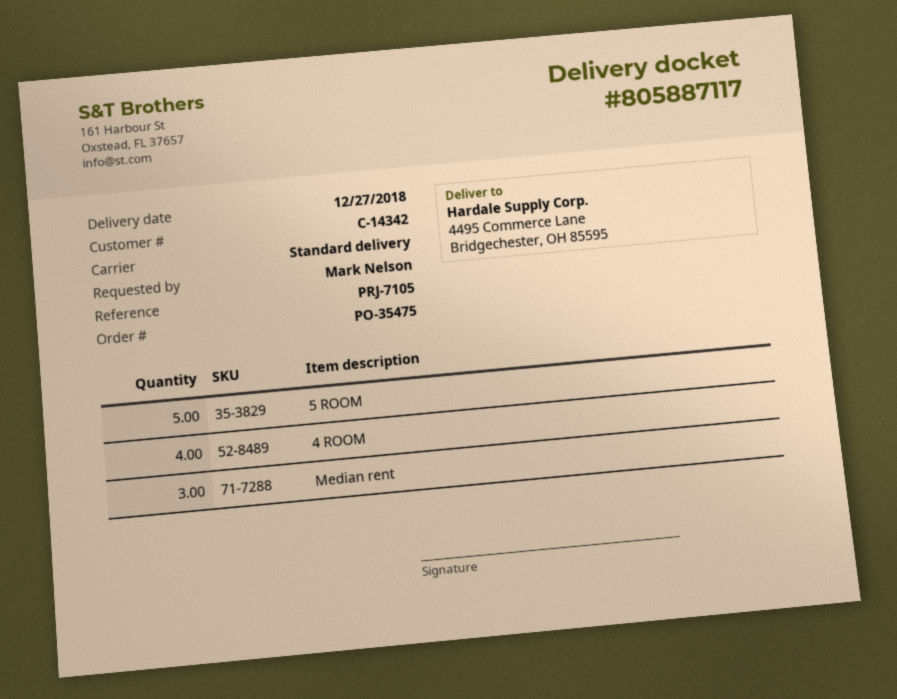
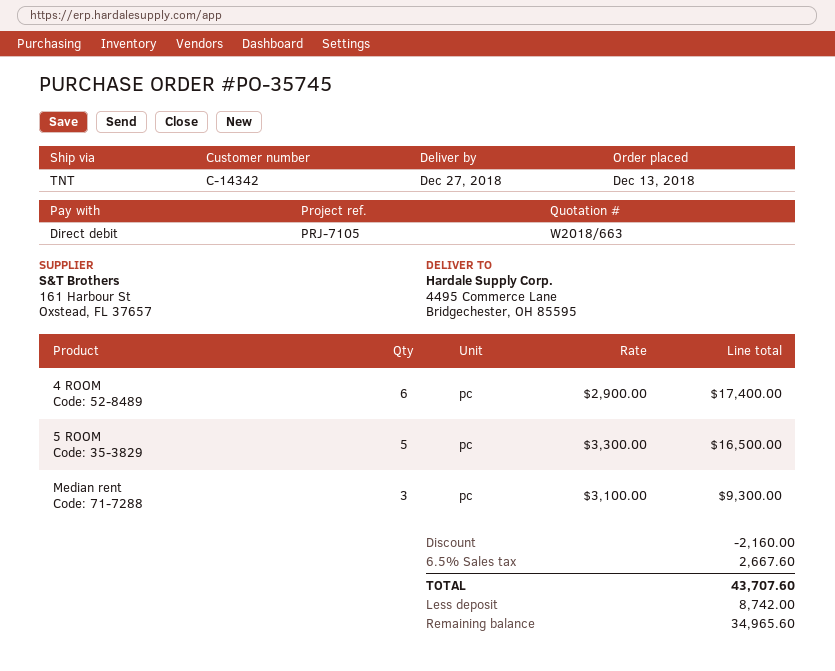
order number: PO-35475 -> PO-35745
shipping method: standard -> TNT
4 ROOM: 4 -> 6

